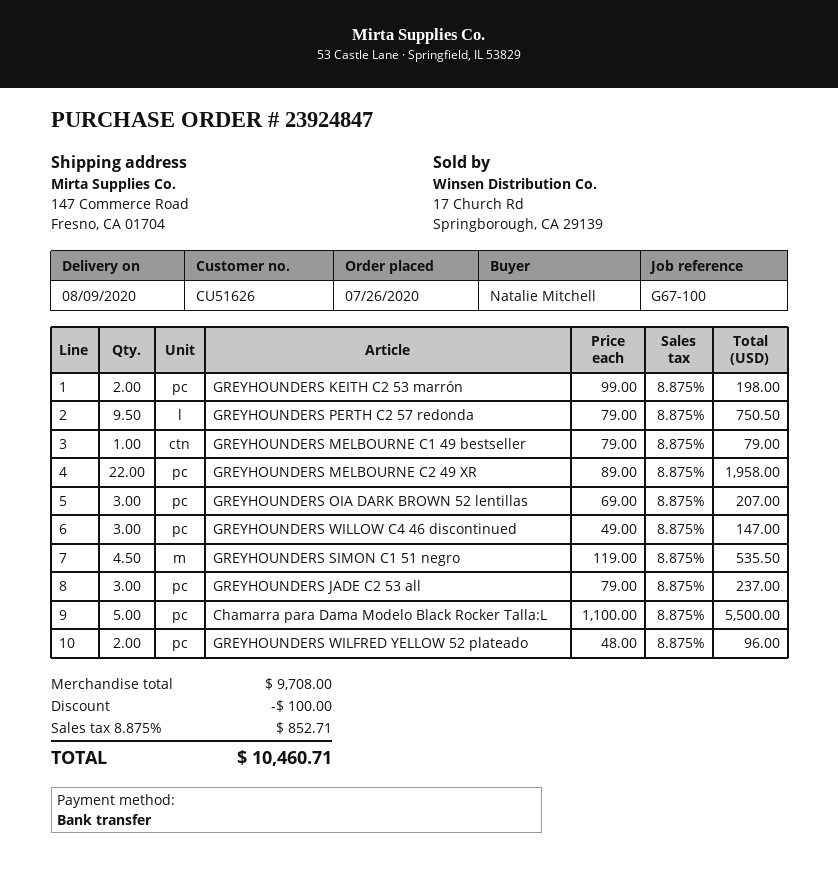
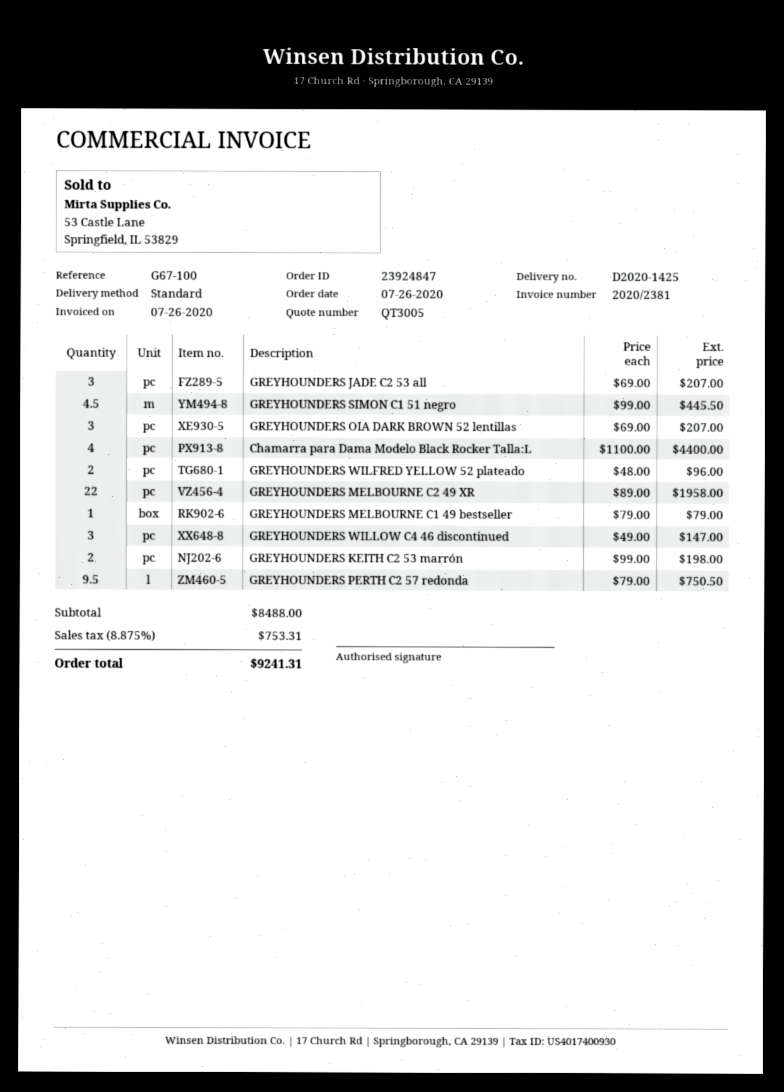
GREYHOUNDERS SIMON C1 51 negro: 4.5 x 119.00 = 535.50 -> 4.5 x 99.00 = 445.50
GREYHOUNDERS JADE C2 53 all: 3 x 79.00 = 237.00 -> 3 x 69.00 = 207.00
Chamarra para Dama Modelo Black Rocker Talla:L: 5 x 1100.00 = 5500.00 -> 4 x 1100.00 = 4400.00
subtotal: 9708.00 -> 8488.00
discount: 100.00 -> none
tax: 8.875% = 852.71 -> 8.875% = 753.31
total: 10460.71 -> 9241.31

